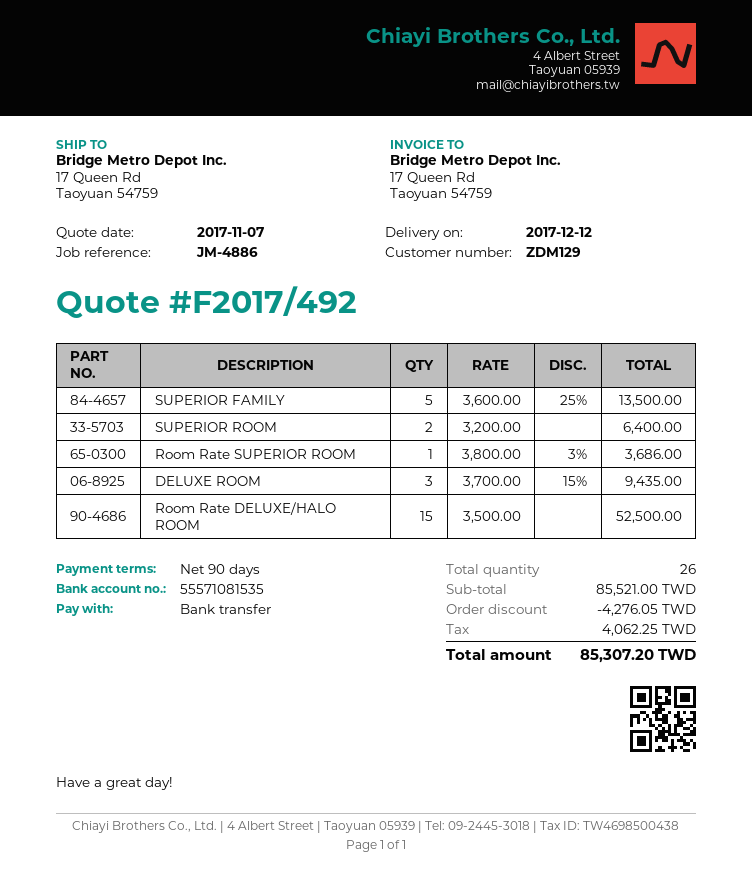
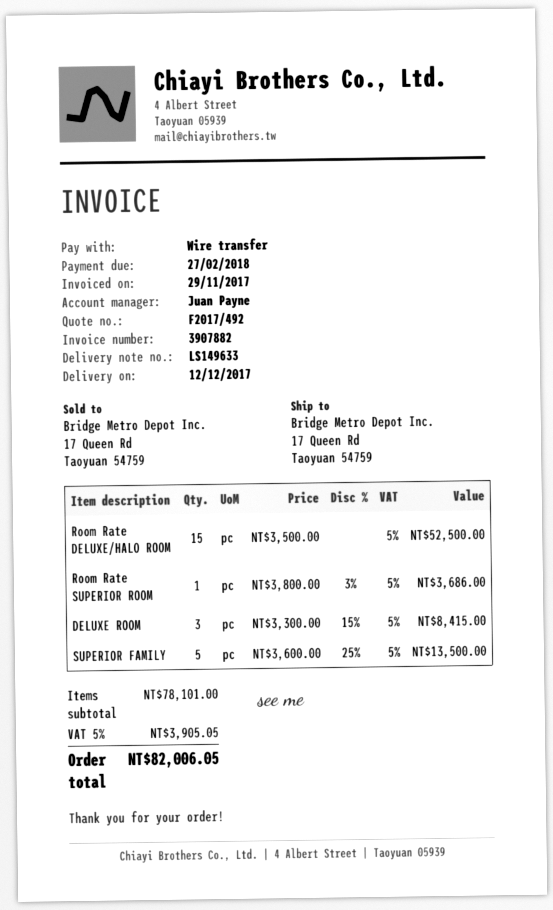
SUPERIOR ROOM: 2 x 3200.00 = 6400.00 -> none
DELUXE ROOM: 3 x 3700.00 - 15% = 9435.00 -> 3 x 3300.00 - 15% = 8415.00
subtotal: 85521.00 -> 78101.00
discount: 4276.05 -> none
tax: 4062.25 -> 3905.05
total: 85307.20 -> 82006.05

